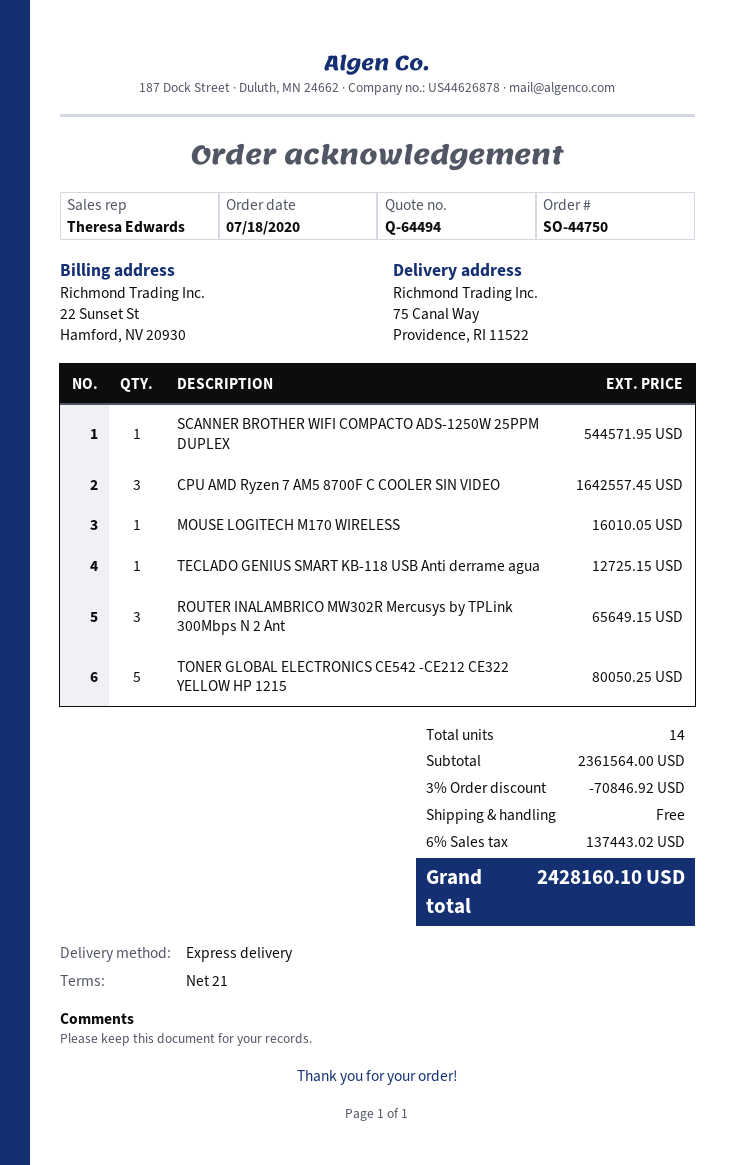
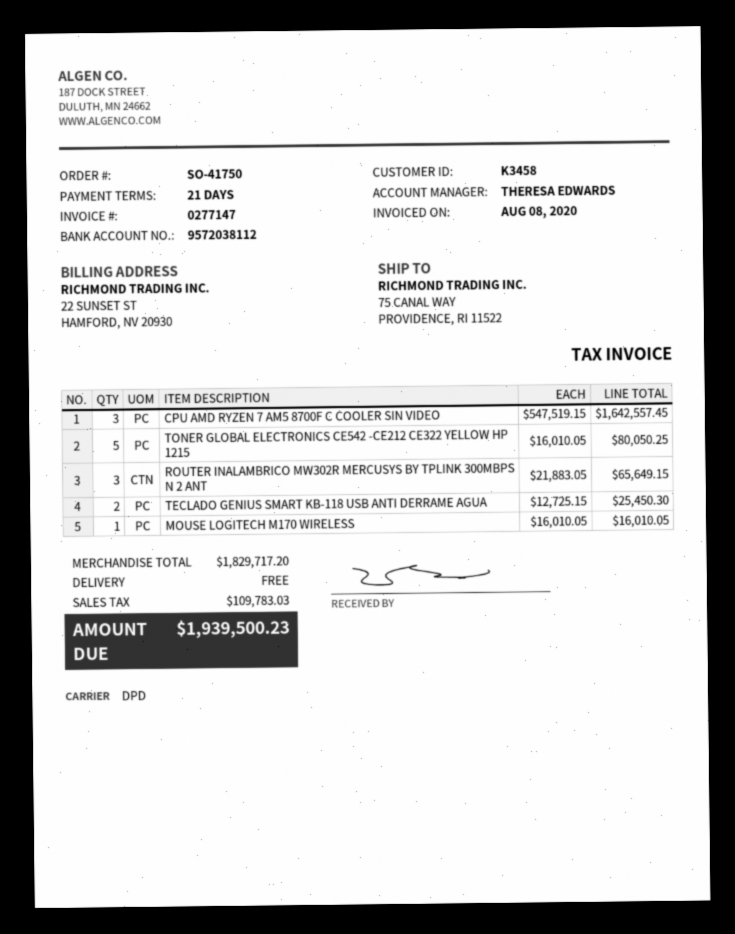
order number: SO-44750 -> SO-41750
shipping method: express -> DPD
SCANNER BROTHER WIFI COMPACTO ADS-1250W 25PPM DUPLEX: 1 for 544571.95 -> none
TECLADO GENIUS SMART KB-118 USB Anti derrame agua: 1 for 12725.15 -> 2 for 25450.30
subtotal: 2361564.00 -> 1829717.20
discount: 3% = 70846.92 -> none
tax: 137443.02 -> 109783.03
total: 2428160.10 -> 1939500.23

